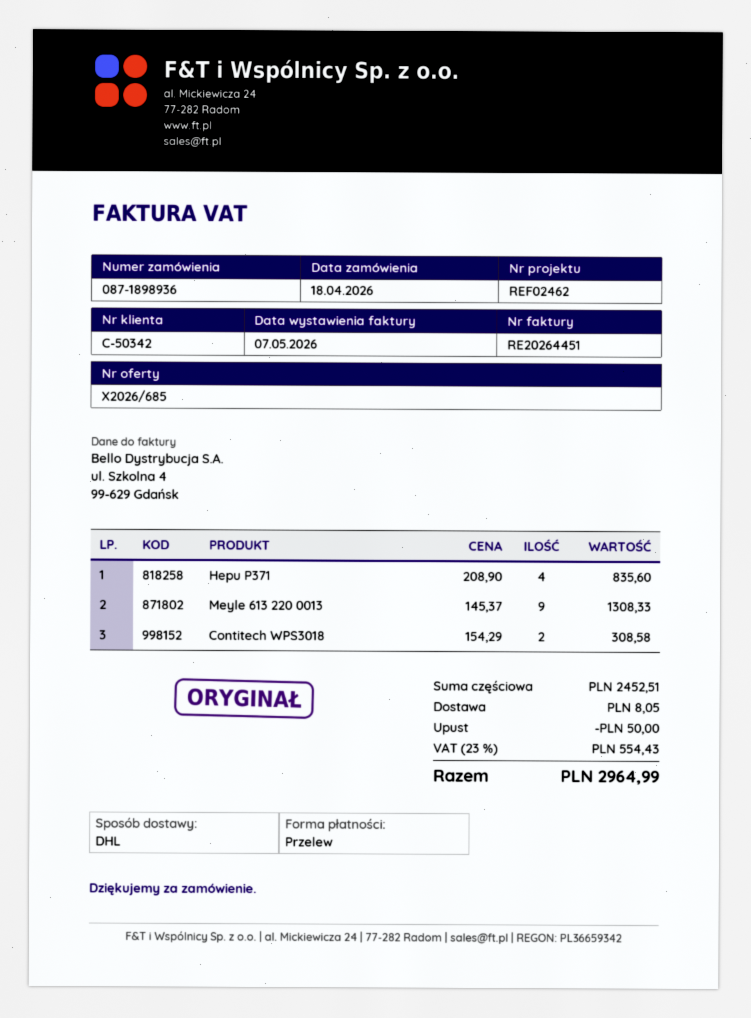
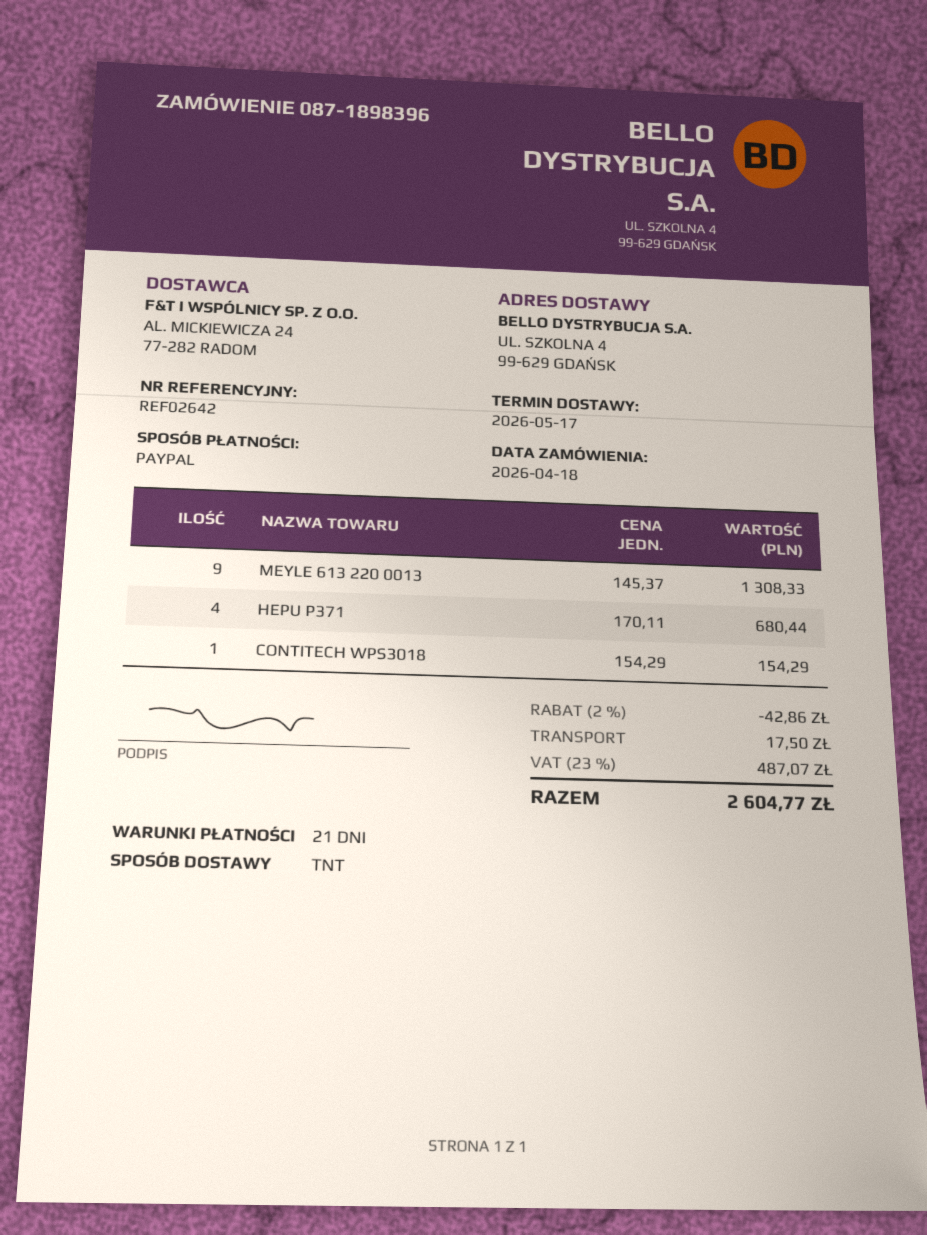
order number: 087-1898936 -> 087-1898396
reference: REF02462 -> REF02642
payment method: bank transfer -> PayPal
shipping method: DHL -> TNT
Hepu P371: 4 x 208.90 = 835.60 -> 4 x 170.11 = 680.44
Contitech WPS3018: 2 x 154.29 = 308.58 -> 1 x 154.29 = 154.29
discount: 50.00 -> 42.86
shipping: 8.05 -> 17.50
tax: 23% = 554.43 -> 23% = 487.07
total: 2964.99 -> 2604.77

